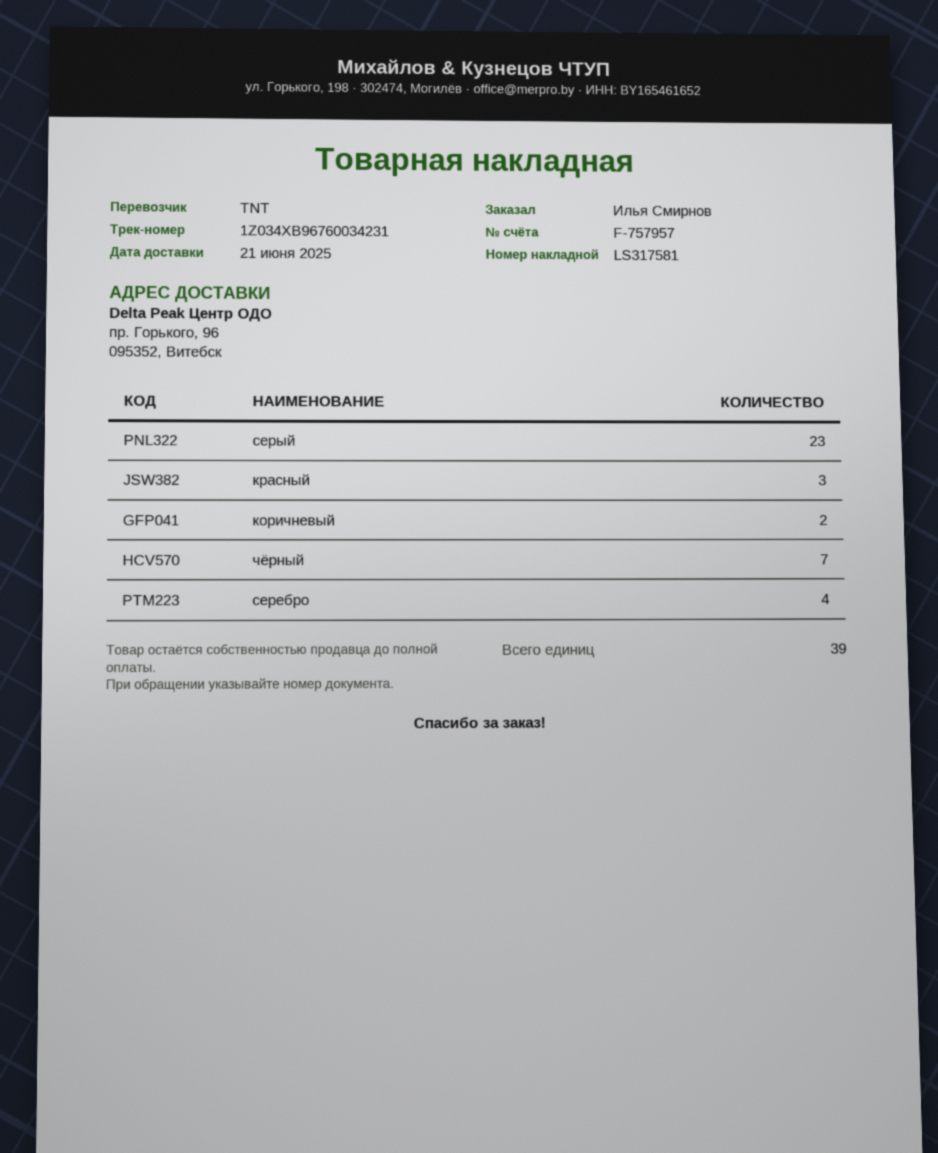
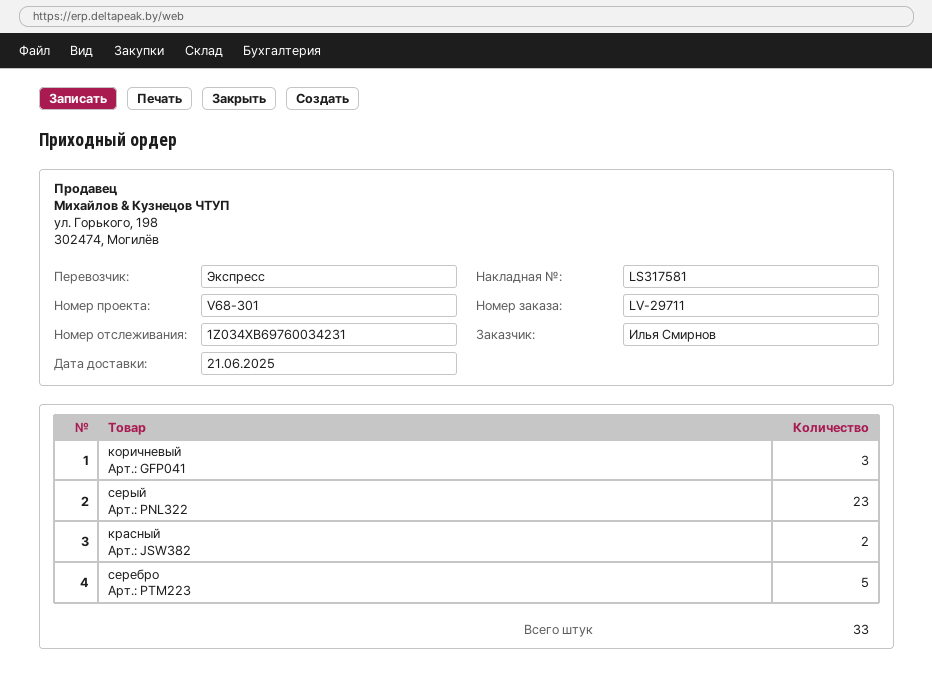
shipping method: TNT -> express
tracking number: 1Z034XB96760034231 -> 1Z034XB69760034231
красный: 3 -> 2
коричневый: 2 -> 3
чёрный: 7 -> none
серебро: 4 -> 5
total quantity: 39 -> 33

